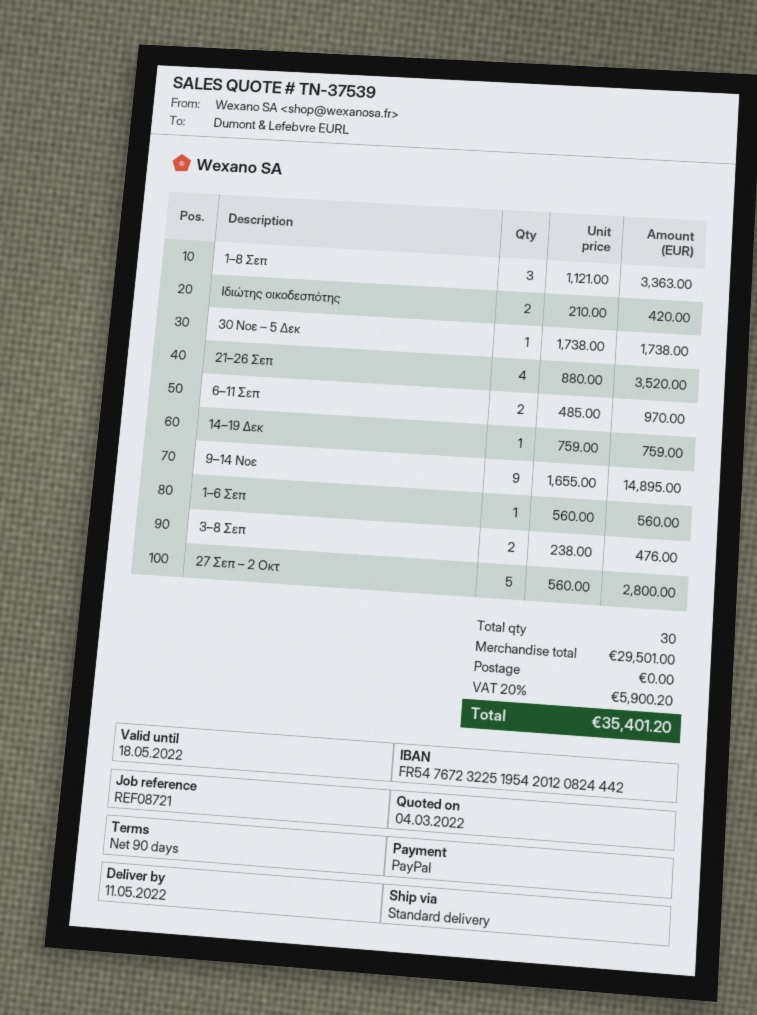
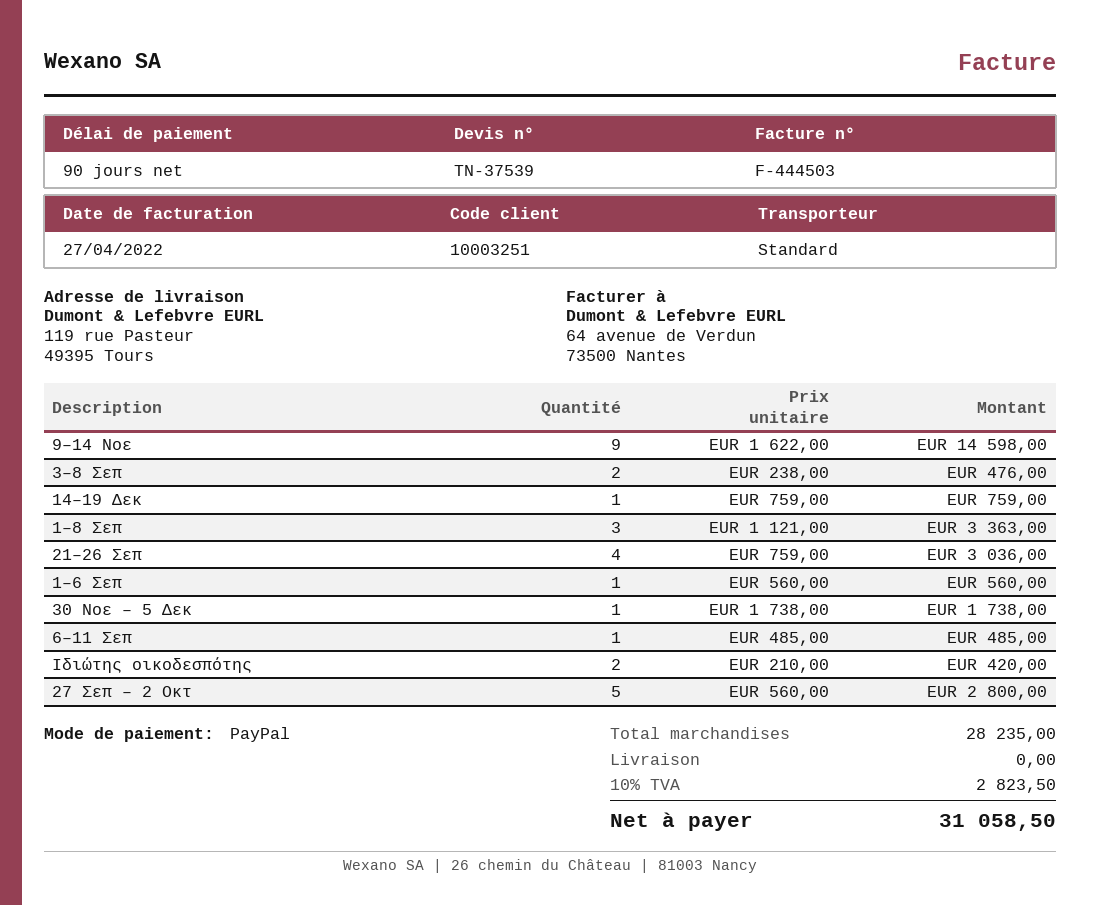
21–26 Σεπ: 4 x 880.00 = 3520.00 -> 4 x 759.00 = 3036.00
6–11 Σεπ: 2 x 485.00 = 970.00 -> 1 x 485.00 = 485.00
9–14 Νοε: 9 x 1655.00 = 14895.00 -> 9 x 1622.00 = 14598.00
subtotal: 29501.00 -> 28235.00
tax: 20% = 5900.20 -> 10% = 2823.50
total: 35401.20 -> 31058.50

